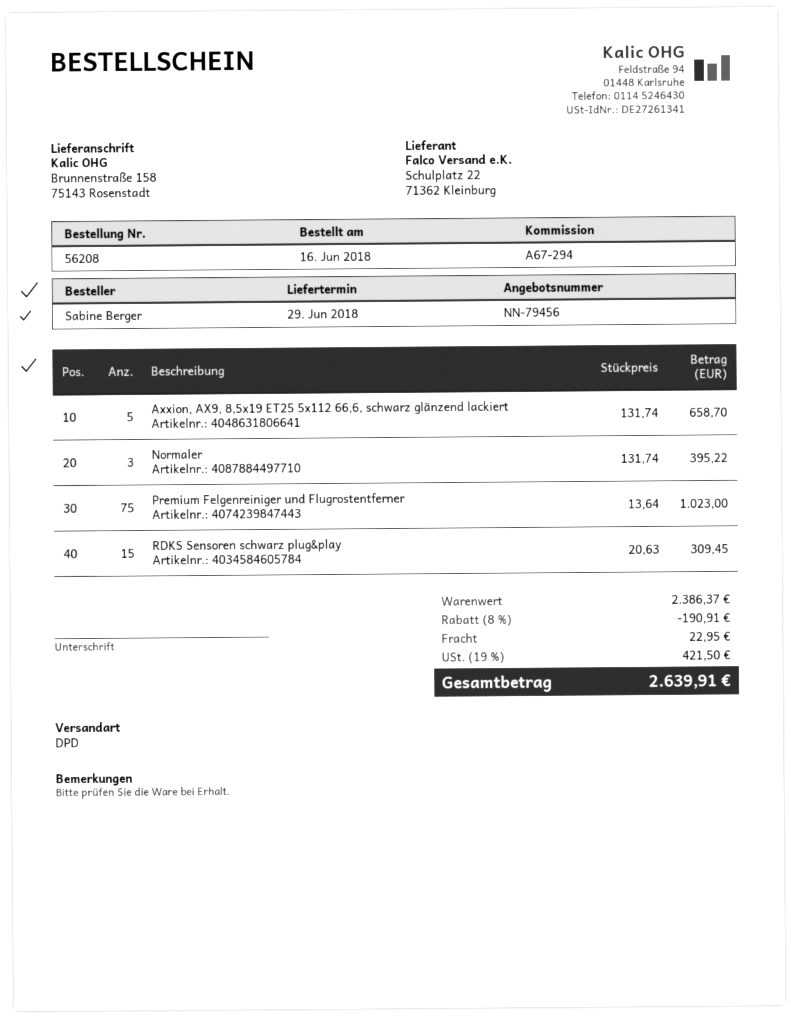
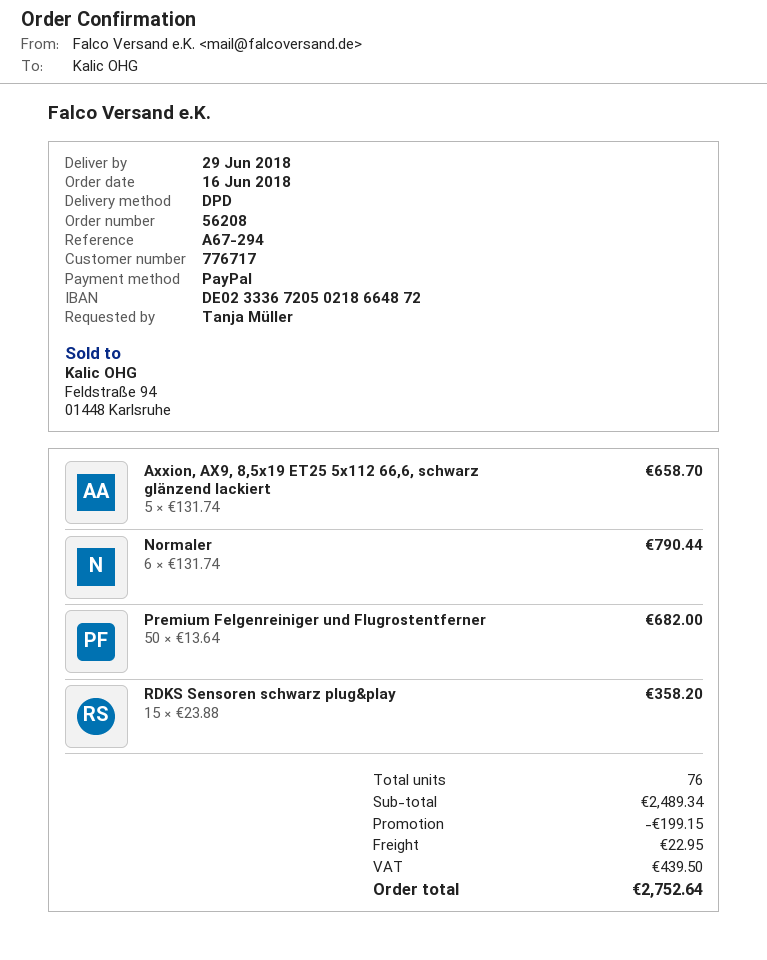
ordered by: Sabine Berger -> Tanja Müller
Normaler: 3 x 131.74 = 395.22 -> 6 x 131.74 = 790.44
Premium Felgenreiniger und Flugrostentferner: 75 x 13.64 = 1023.00 -> 50 x 13.64 = 682.00
RDKS Sensoren schwarz plug&play: 15 x 20.63 = 309.45 -> 15 x 23.88 = 358.20
subtotal: 2386.37 -> 2489.34
discount: 190.91 -> 199.15
tax: 421.50 -> 439.50
total: 2639.91 -> 2752.64

